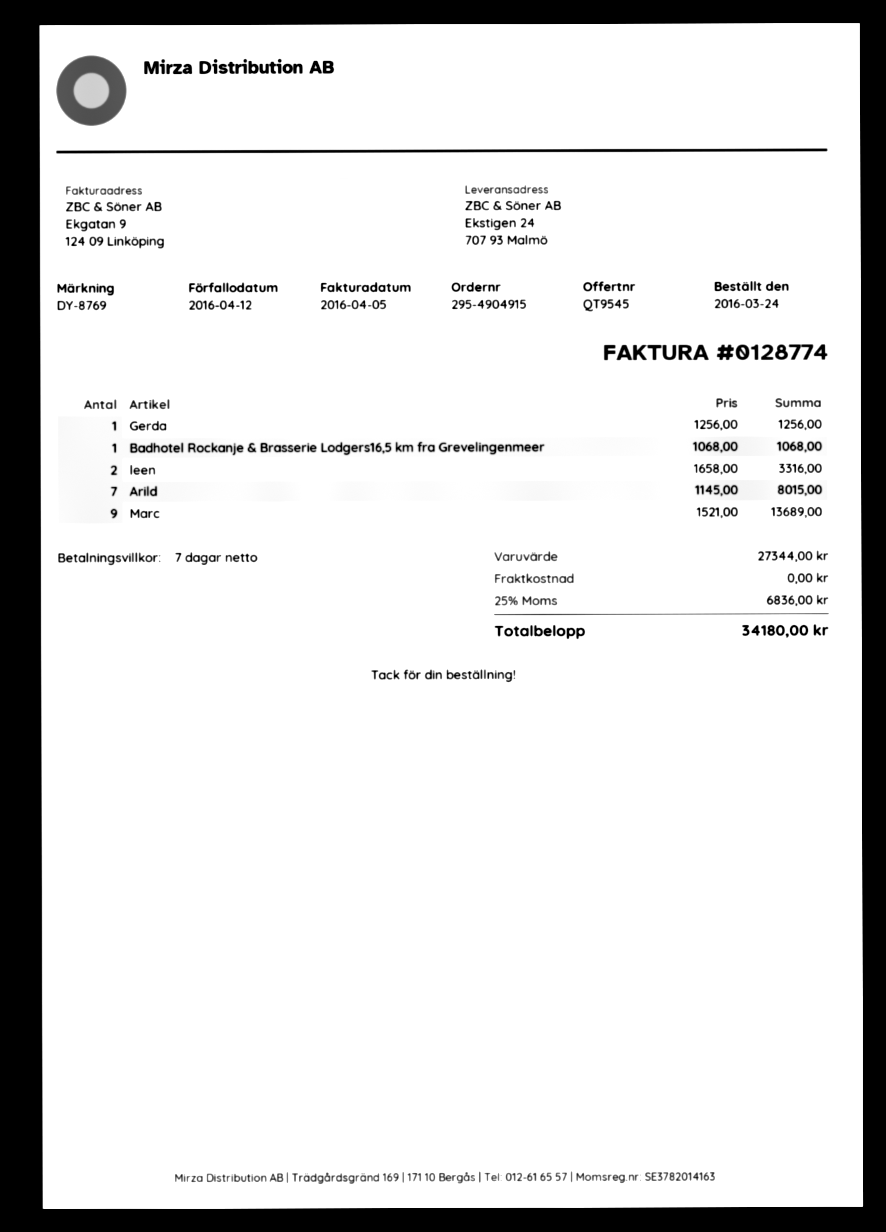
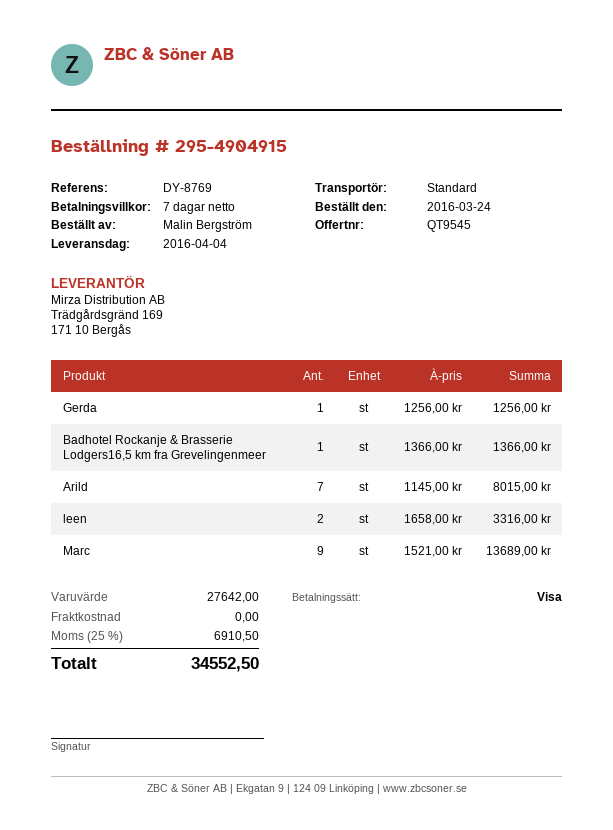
Badhotel Rockanje & Brasserie Lodgers16,5 km fra Grevelingenmeer: 1 x 1068.00 = 1068.00 -> 1 x 1366.00 = 1366.00
subtotal: 27344.00 -> 27642.00
tax: 25% = 6836.00 -> 25% = 6910.50
total: 34180.00 -> 34552.50

